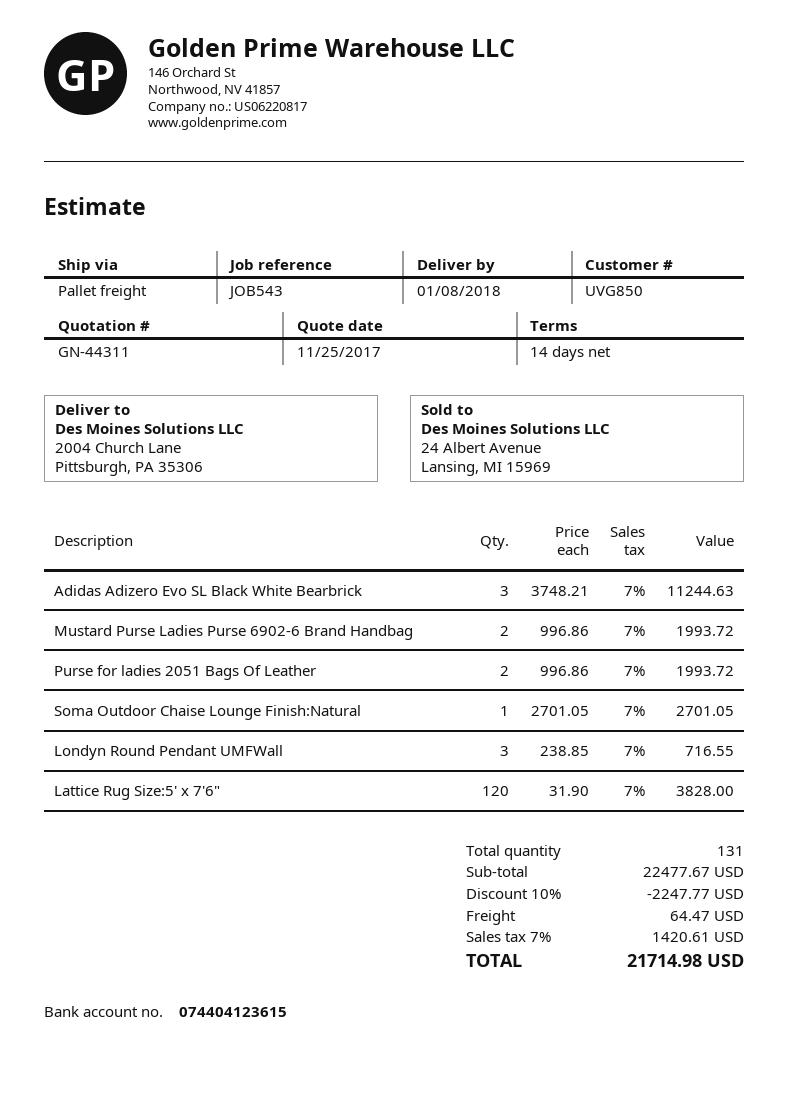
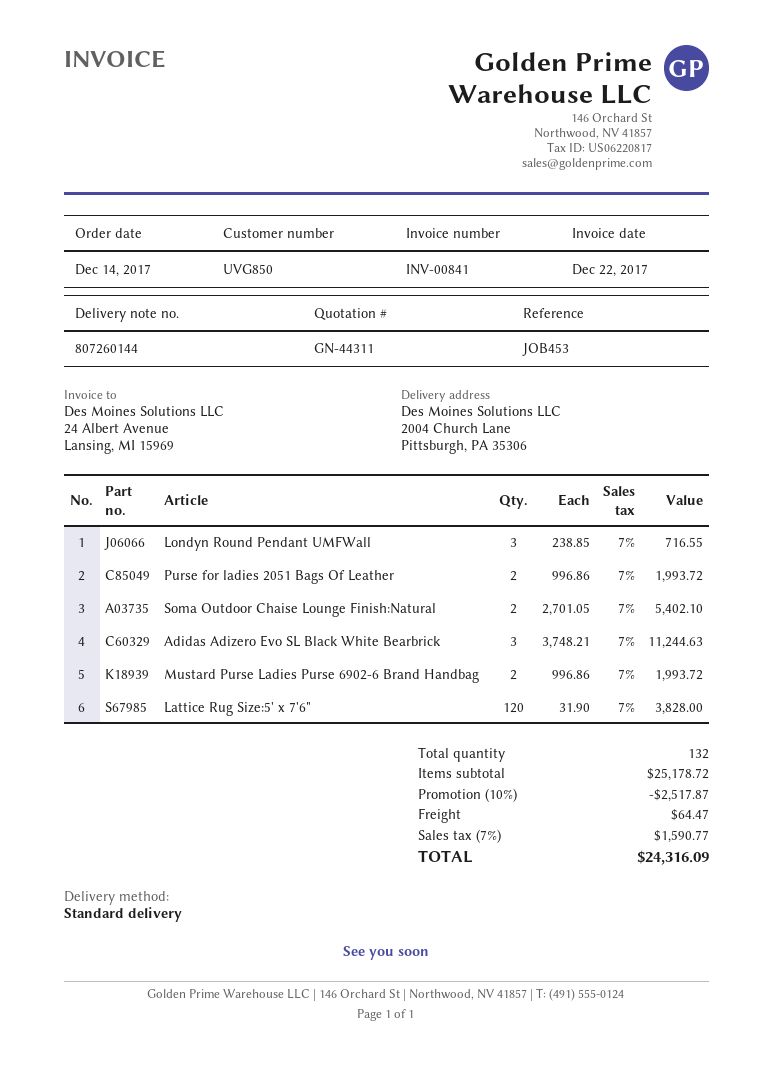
reference: JOB543 -> JOB453
shipping method: pallet freight -> standard
Soma Outdoor Chaise Lounge Finish:Natural: 1 x 2701.05 = 2701.05 -> 2 x 2701.05 = 5402.10
total quantity: 131 -> 132
subtotal: 22477.67 -> 25178.72
discount: 10% = 2247.77 -> 10% = 2517.87
tax: 7% = 1420.61 -> 7% = 1590.77
total: 21714.98 -> 24316.09

